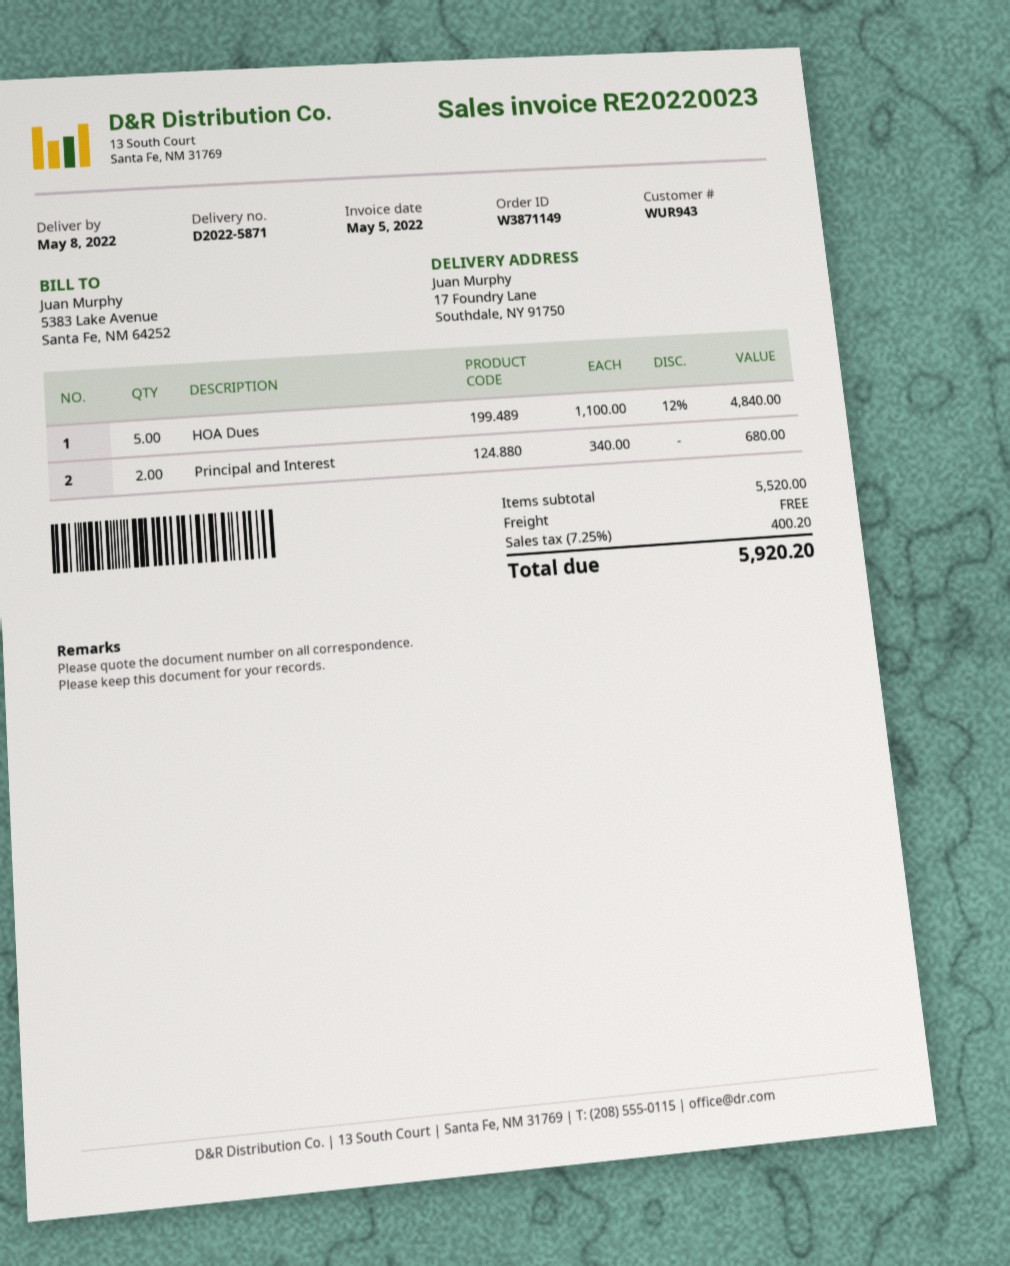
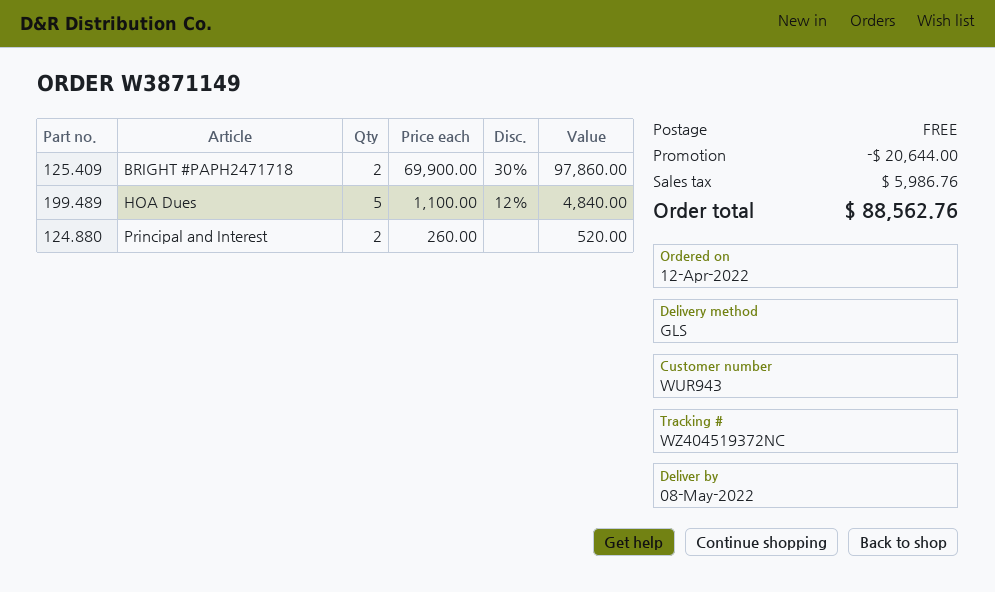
Principal and Interest: 2 x 340.00 = 680.00 -> 2 x 260.00 = 520.00
BRIGHT #PAPH2471718: none -> 2 x 69900.00 - 30% = 97860.00
discount: none -> 20644.00
tax: 400.20 -> 5986.76
total: 5920.20 -> 88562.76

